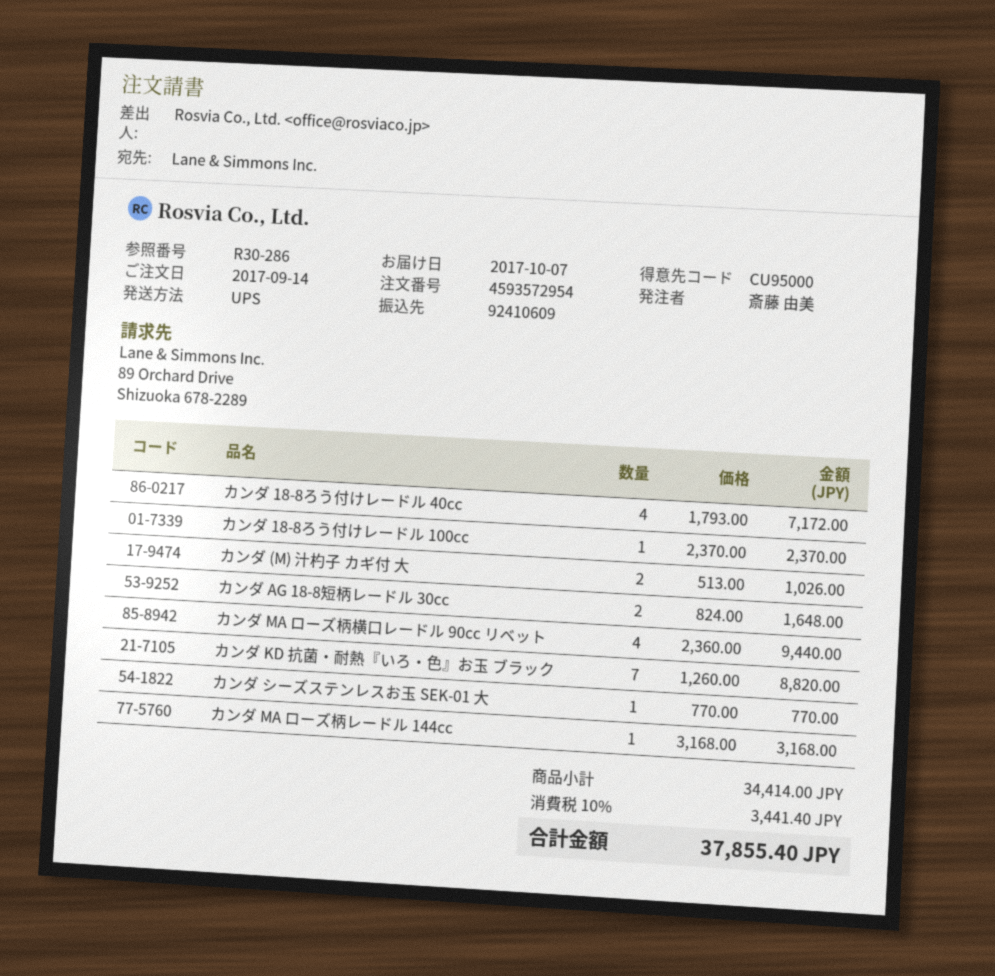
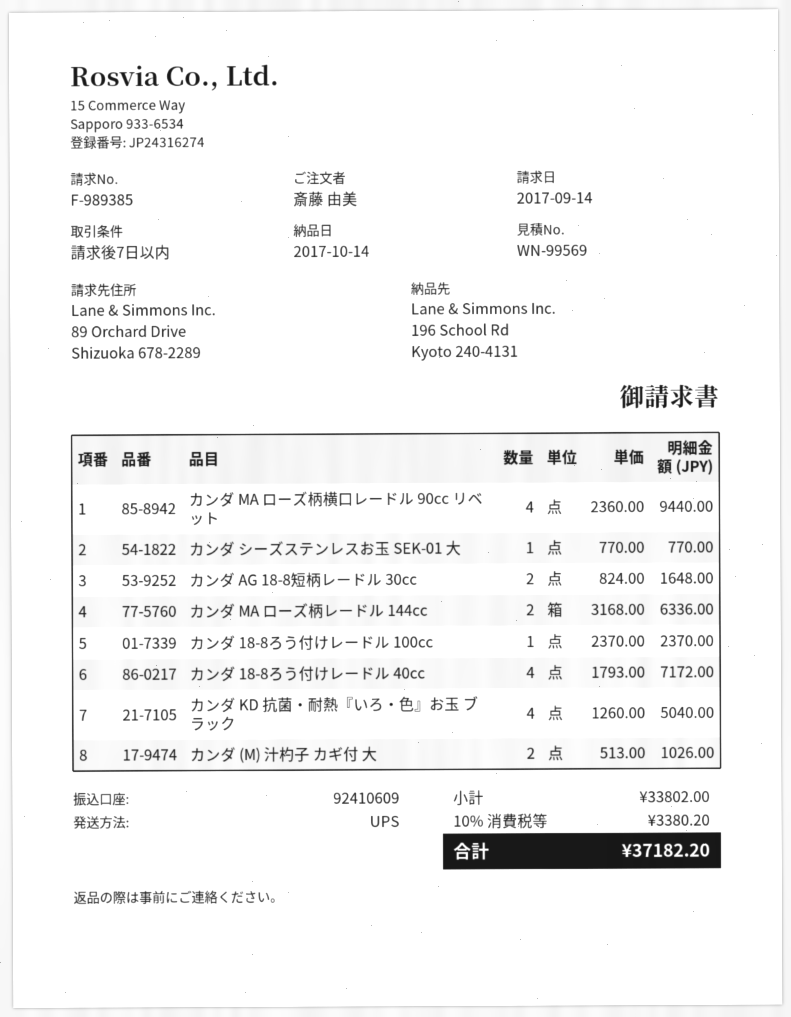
delivery date: 2017-10-07 -> 2017-10-14
カンダ KD 抗菌・耐熱『いろ・色』お玉 ブラック: 7 x 1260.00 = 8820.00 -> 4 x 1260.00 = 5040.00
カンダ MA ローズ柄レードル 144cc: 1 x 3168.00 = 3168.00 -> 2 x 3168.00 = 6336.00
subtotal: 34414.00 -> 33802.00
tax: 10% = 3441.40 -> 10% = 3380.20
total: 37855.40 -> 37182.20

